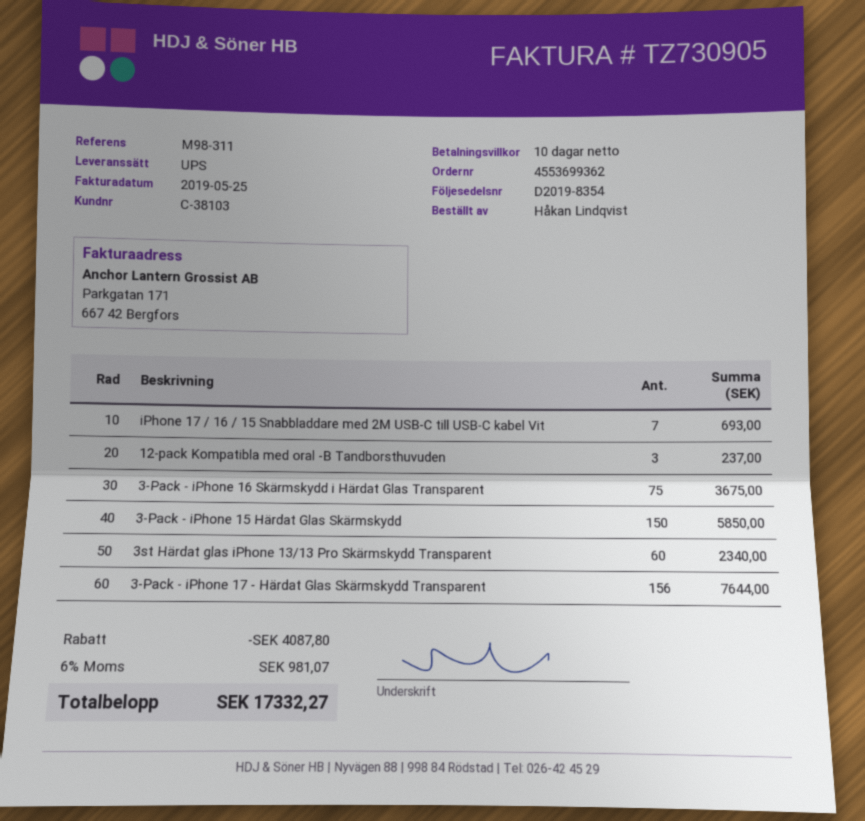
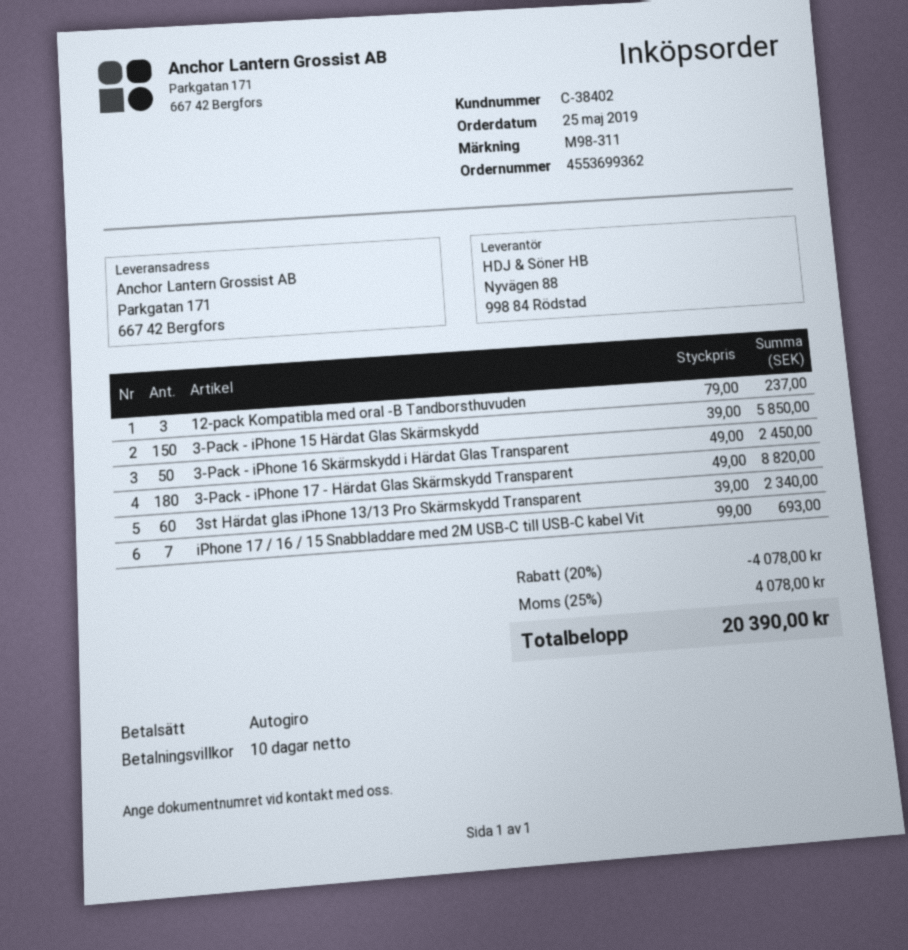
customer number: C-38103 -> C-38402
3-Pack - iPhone 16 Skärmskydd i Härdat Glas Transparent: 75 for 3675.00 -> 50 for 2450.00
3-Pack - iPhone 17 - Härdat Glas Skärmskydd Transparent: 156 for 7644.00 -> 180 for 8820.00
discount: 4087.80 -> 4078.00
tax: 6% = 981.07 -> 25% = 4078.00
total: 17332.27 -> 20390.00

